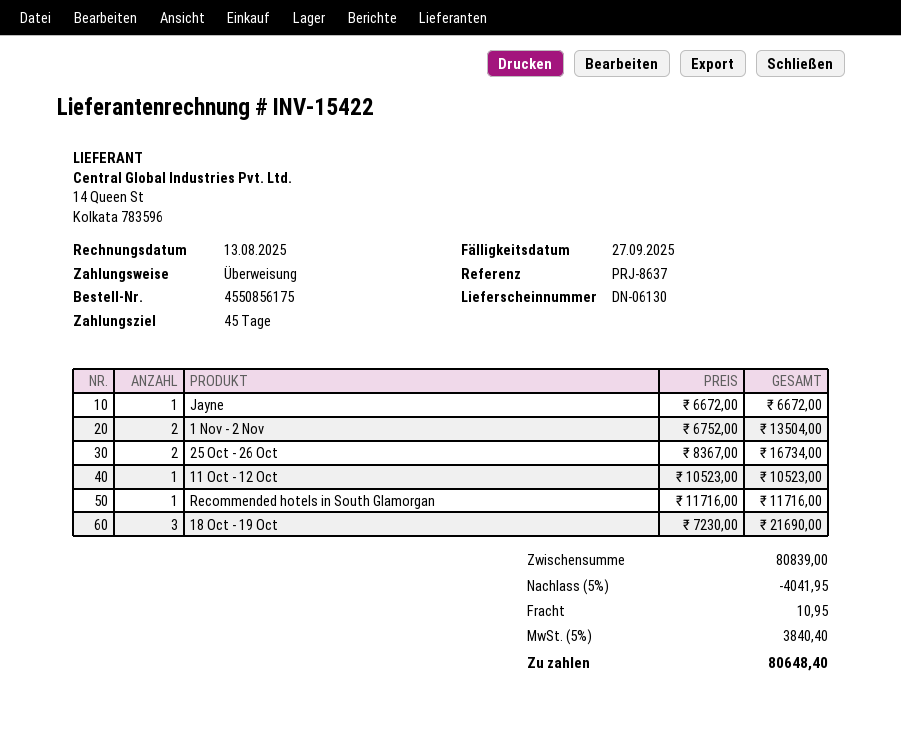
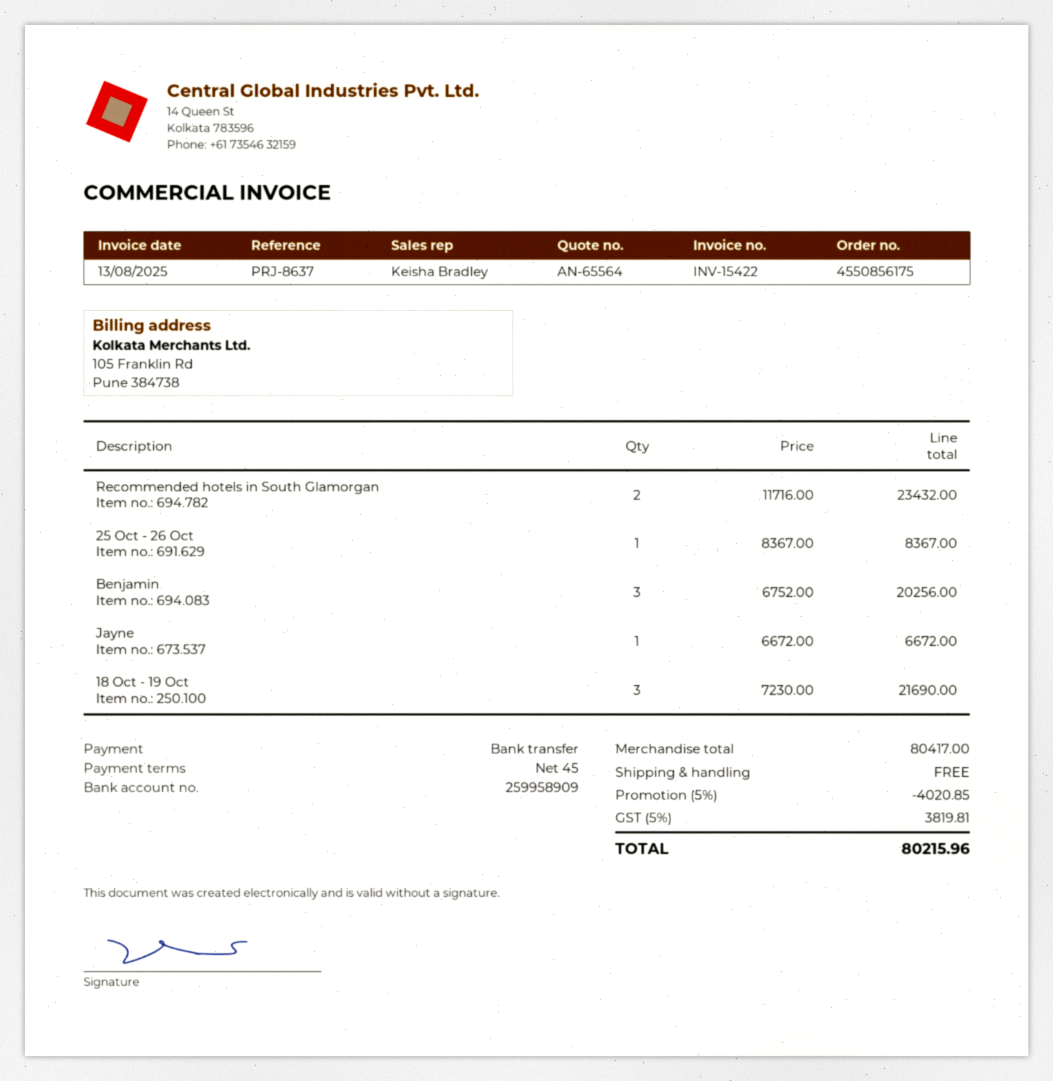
1 Nov - 2 Nov: 2 x 6752.00 = 13504.00 -> none
25 Oct - 26 Oct: 2 x 8367.00 = 16734.00 -> 1 x 8367.00 = 8367.00
11 Oct - 12 Oct: 1 x 10523.00 = 10523.00 -> none
Recommended hotels in South Glamorgan: 1 x 11716.00 = 11716.00 -> 2 x 11716.00 = 23432.00
Benjamin: none -> 3 x 6752.00 = 20256.00
subtotal: 80839.00 -> 80417.00
discount: 5% = 4041.95 -> 5% = 4020.85
shipping: 10.95 -> 0.00
tax: 5% = 3840.40 -> 5% = 3819.81
total: 80648.40 -> 80215.96

